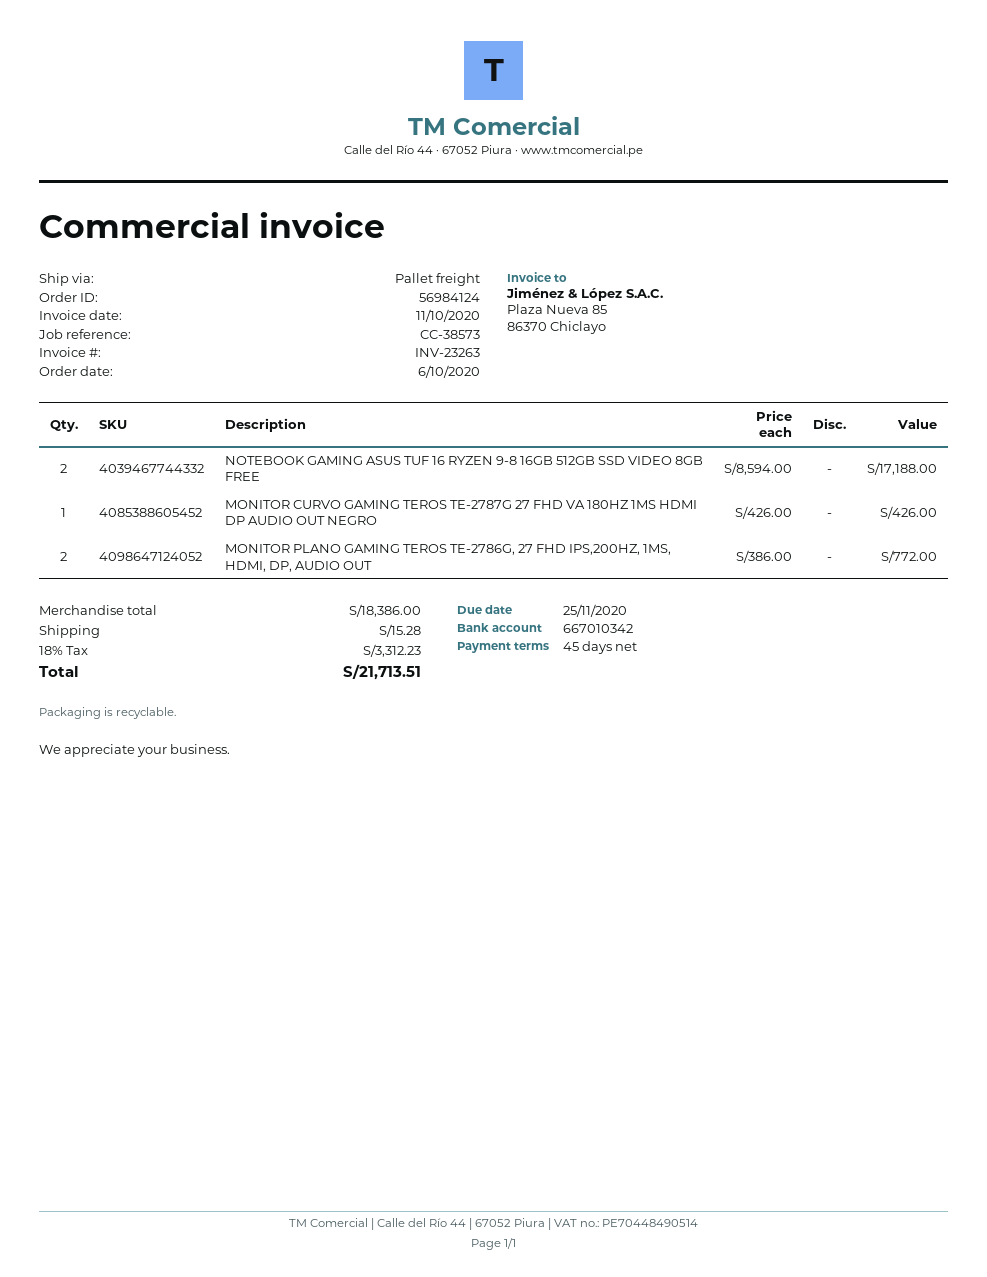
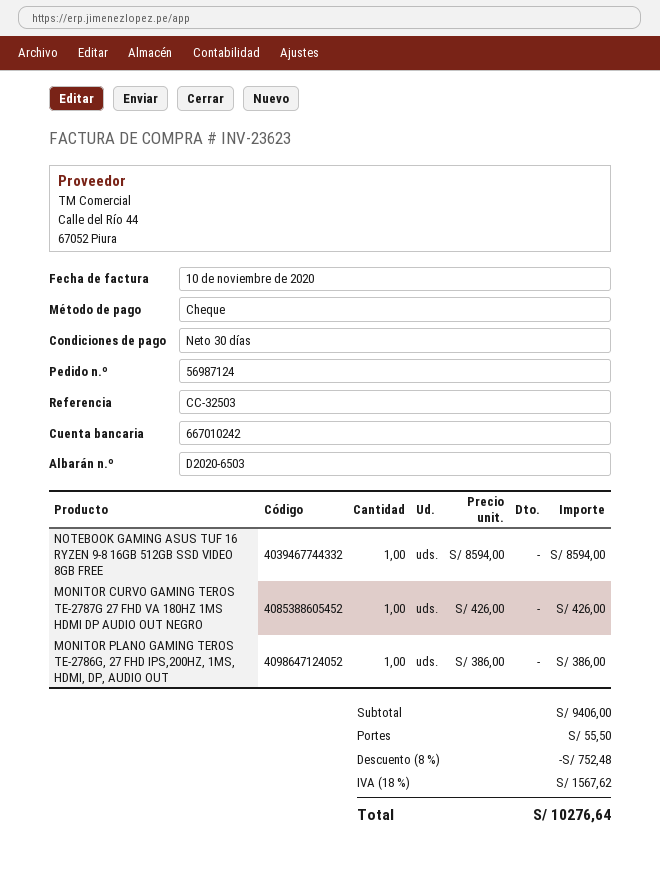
order number: 56984124 -> 56987124
invoice number: INV-23263 -> INV-23623
invoice date: 2020-10-11 -> 2020-11-10
payment terms: 45 days -> 30 days
reference: CC-38573 -> CC-32503
bank account: 667010342 -> 667010242
NOTEBOOK GAMING ASUS TUF 16 RYZEN 9-8 16GB 512GB SSD VIDEO 8GB FREE: 2 x 8594.00 = 17188.00 -> 1 x 8594.00 = 8594.00
MONITOR PLANO GAMING TEROS TE-2786G, 27 FHD IPS,200HZ, 1MS, HDMI, DP, AUDIO OUT: 2 x 386.00 = 772.00 -> 1 x 386.00 = 386.00
subtotal: 18386.00 -> 9406.00
discount: none -> 8% = 752.48
shipping: 15.28 -> 55.50
tax: 18% = 3312.23 -> 18% = 1567.62
total: 21713.51 -> 10276.64

